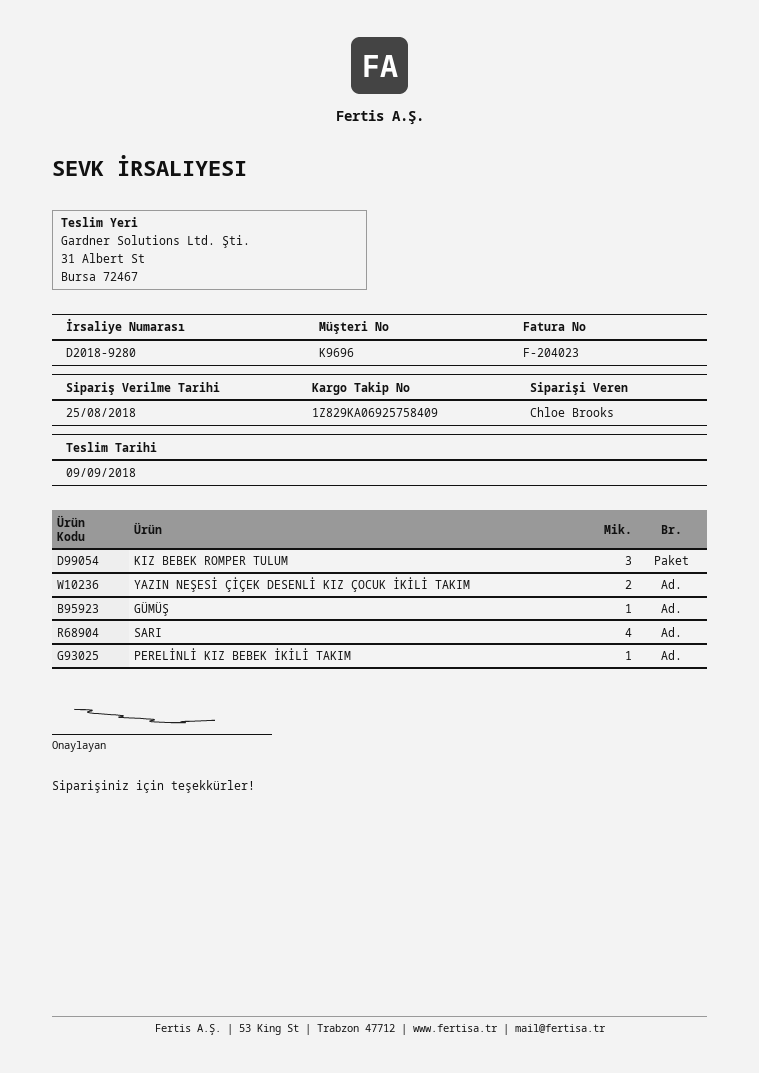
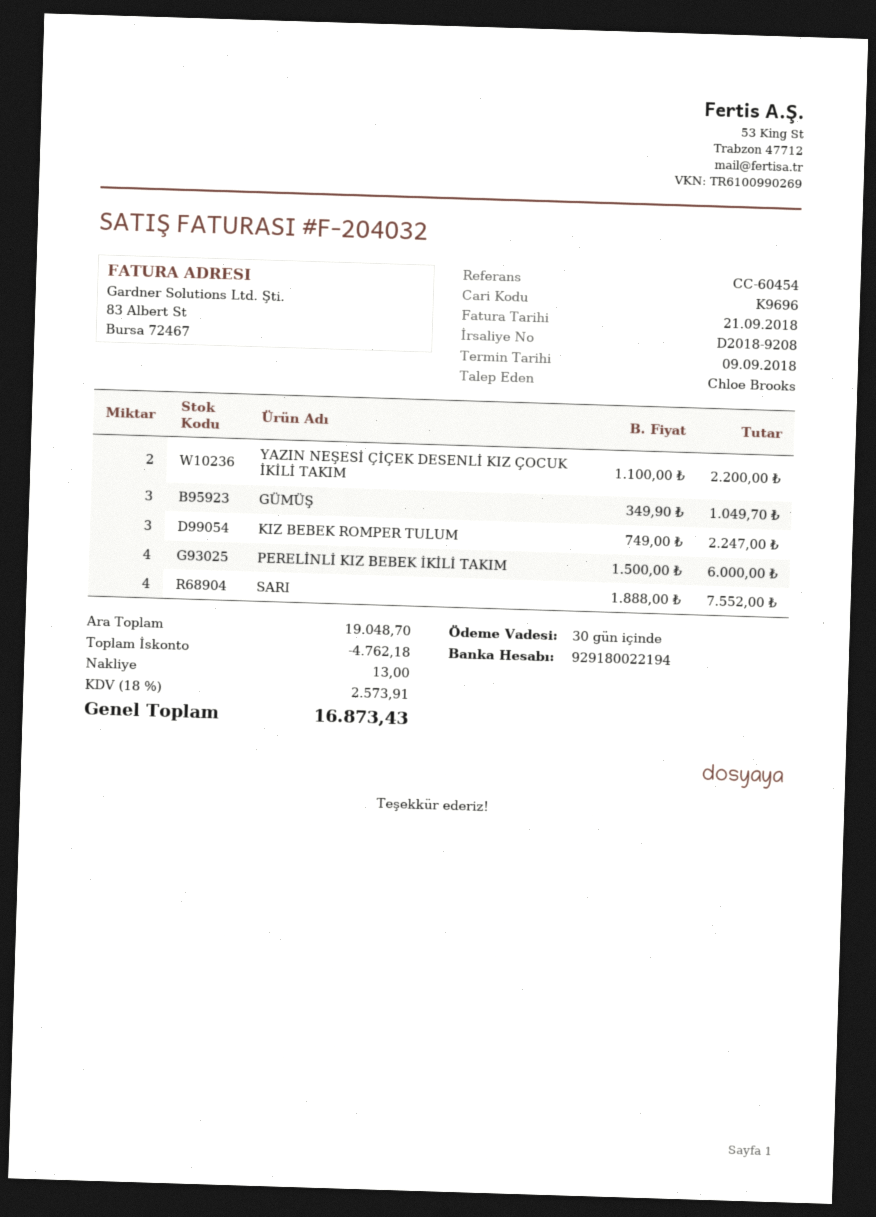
delivery note number: D2018-9280 -> D2018-9208
invoice number: F-204023 -> F-204032
GÜMÜŞ: 1 -> 3
PERELİNLİ KIZ BEBEK İKİLİ TAKIM: 1 -> 4

